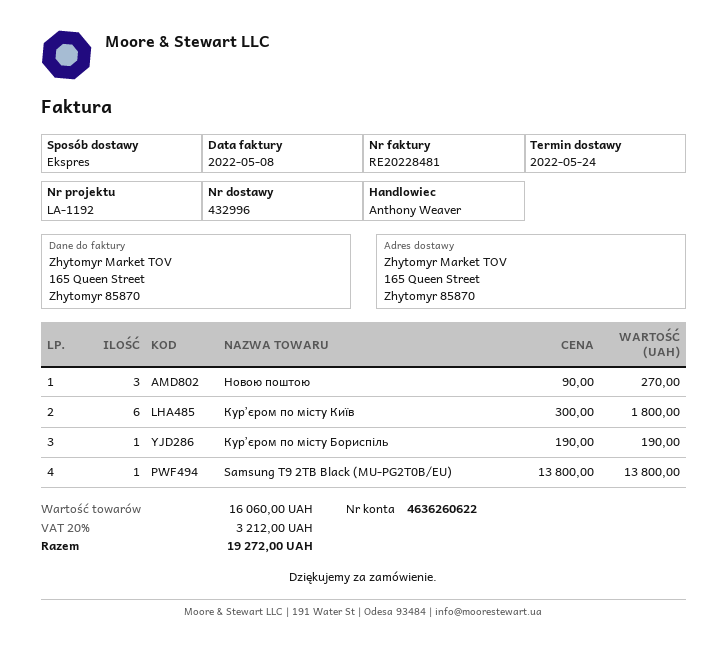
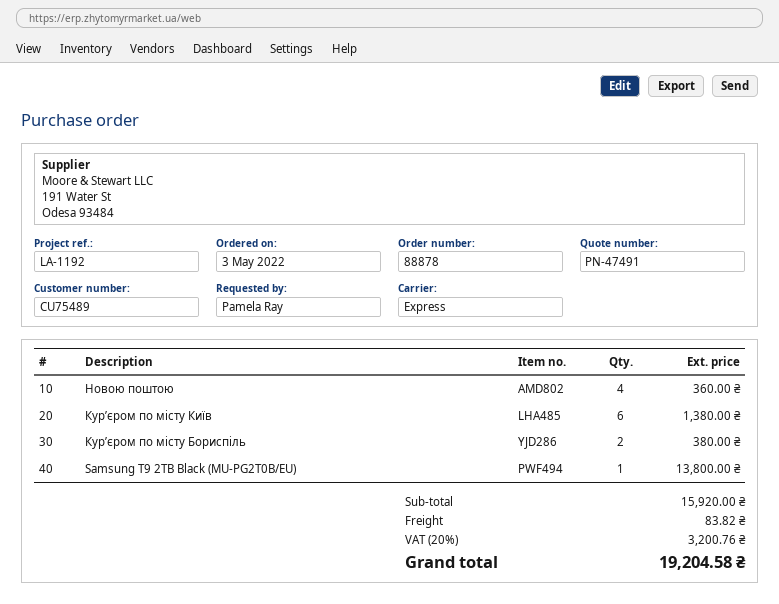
Новою поштою: 3 for 270.00 -> 4 for 360.00
Курʼєром по місту Київ: 6 for 1800.00 -> 6 for 1380.00
Курʼєром по місту Бориспіль: 1 for 190.00 -> 2 for 380.00
subtotal: 16060.00 -> 15920.00
shipping: none -> 83.82
tax: 20% = 3212.00 -> 20% = 3200.76
total: 19272.00 -> 19204.58

